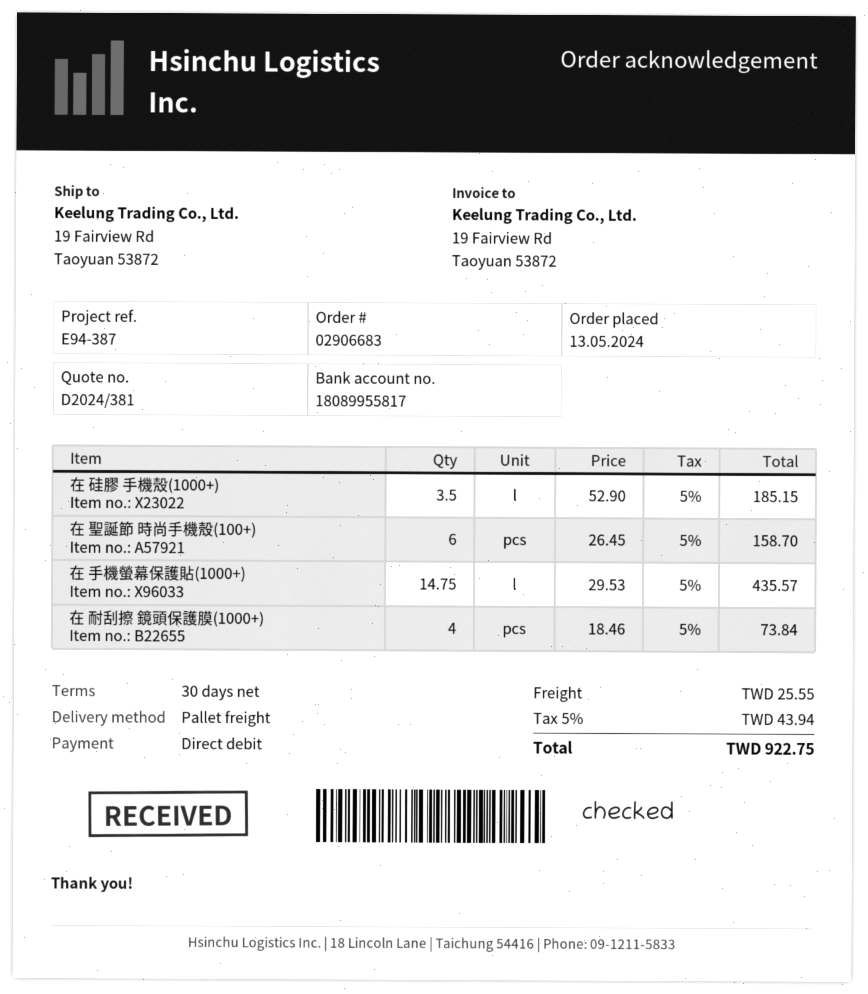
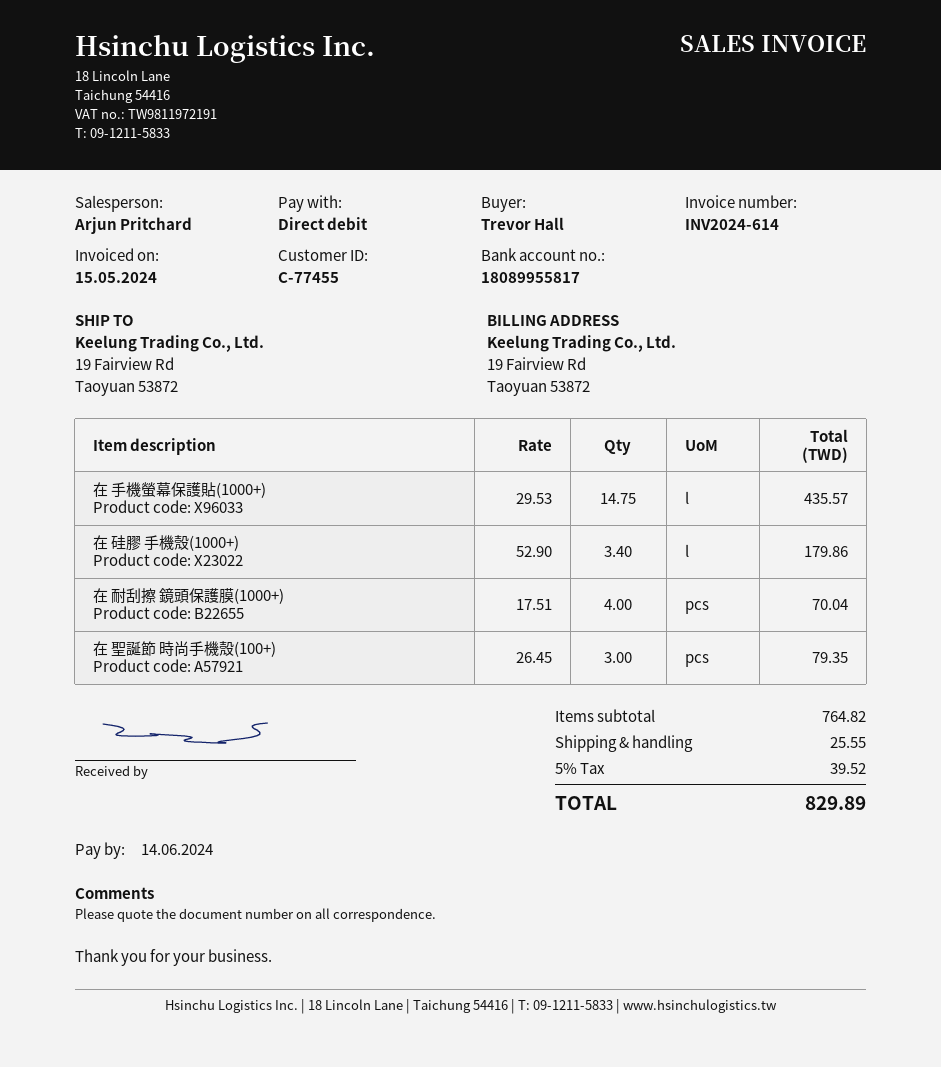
在 硅膠 手機殼(1000+): 3.5 x 52.90 = 185.15 -> 3.4 x 52.90 = 179.86
在 聖誕節 時尚手機殼(100+): 6 x 26.45 = 158.70 -> 3 x 26.45 = 79.35
在 耐刮擦 鏡頭保護膜(1000+): 4 x 18.46 = 73.84 -> 4 x 17.51 = 70.04
tax: 5% = 43.94 -> 5% = 39.52
total: 922.75 -> 829.89

